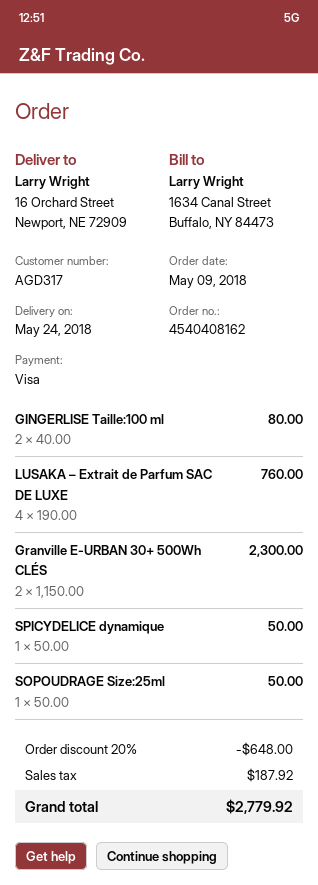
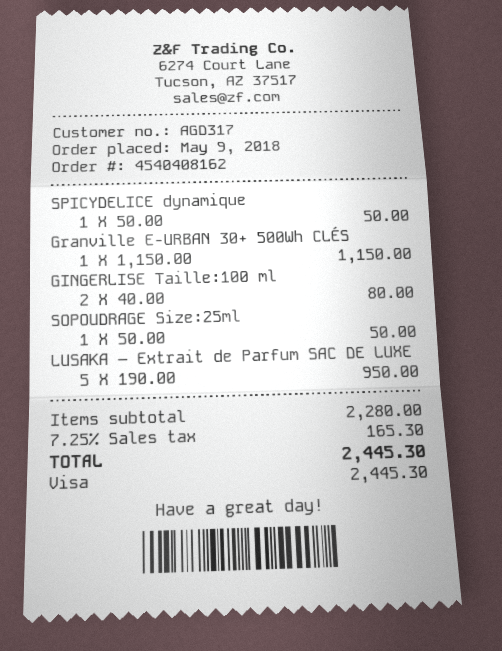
LUSAKA – Extrait de Parfum SAC DE LUXE: 4 x 190.00 = 760.00 -> 5 x 190.00 = 950.00
Granville E-URBAN 30+ 500Wh CLÉS: 2 x 1150.00 = 2300.00 -> 1 x 1150.00 = 1150.00
discount: 20% = 648.00 -> none
tax: 187.92 -> 165.30
total: 2779.92 -> 2445.30

